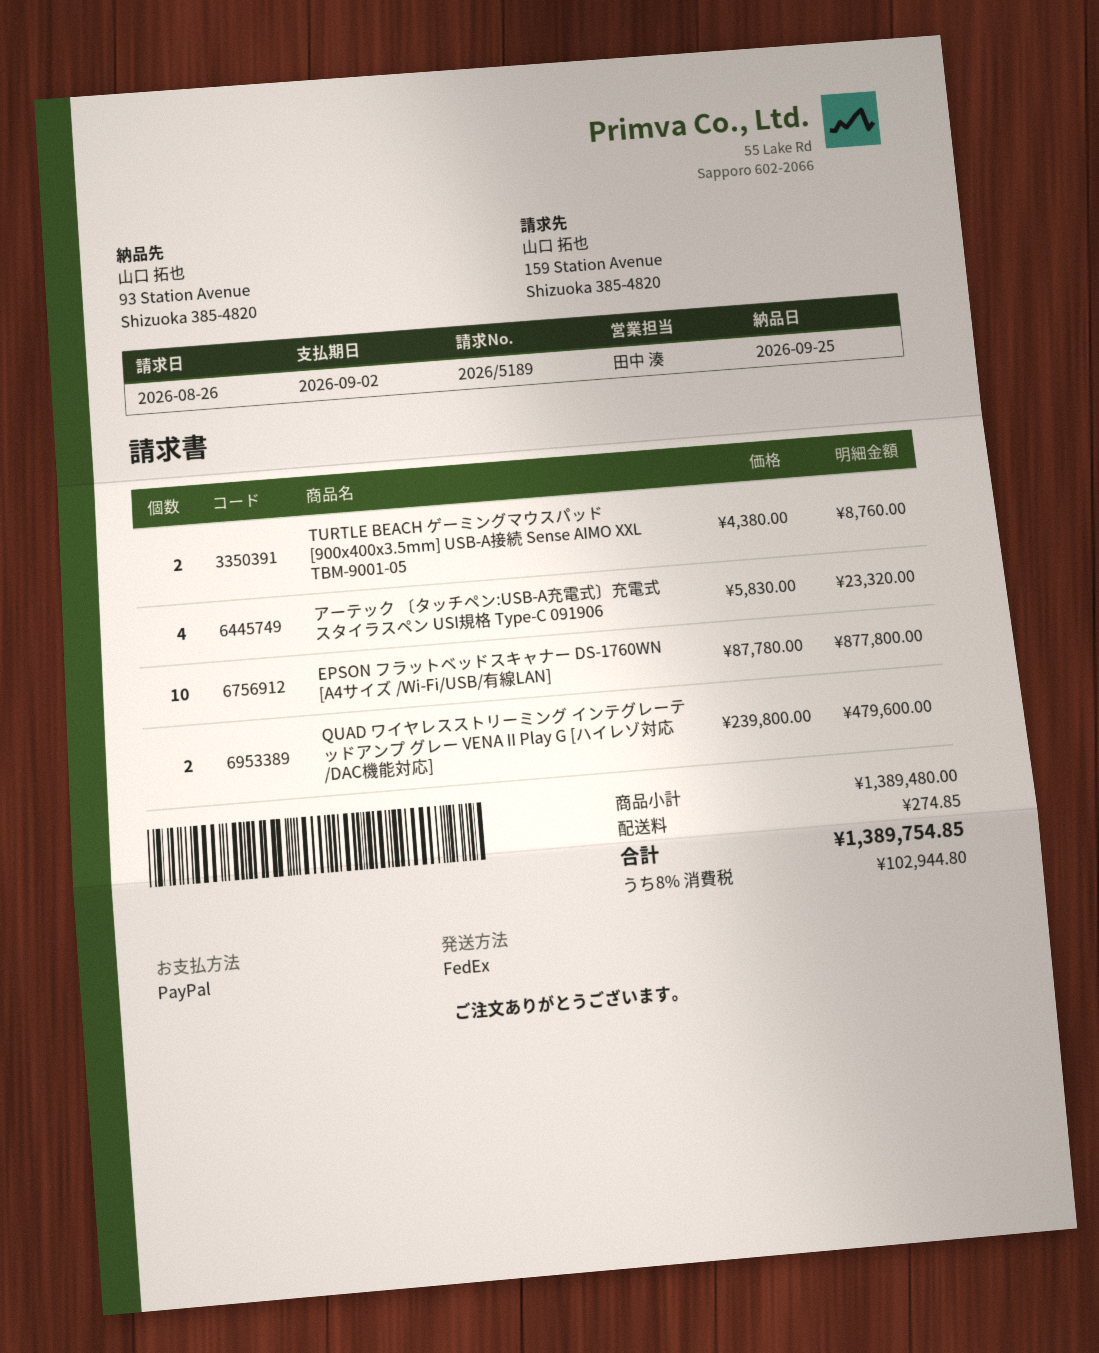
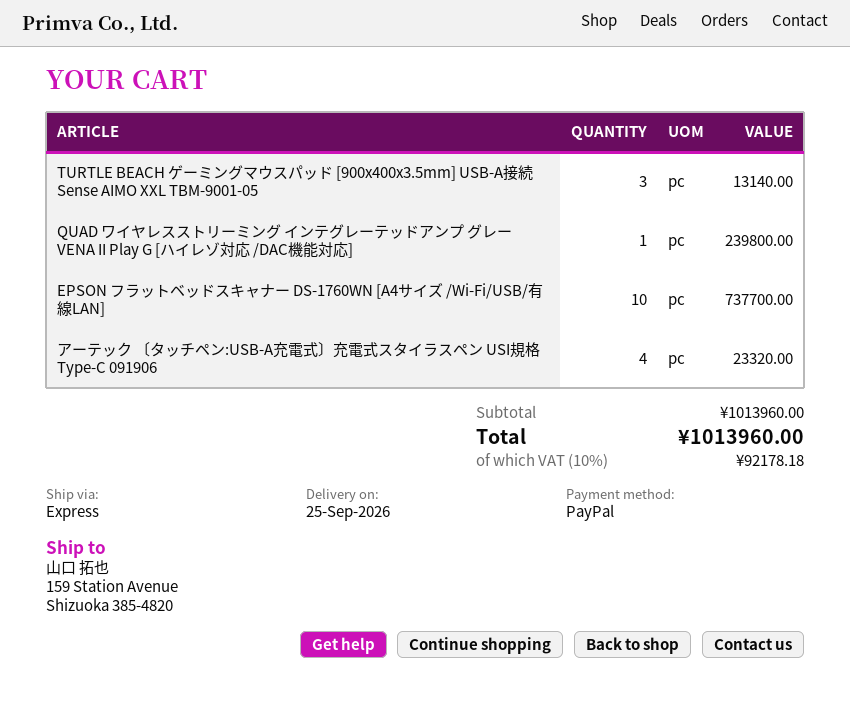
shipping method: FedEx -> express
ship to: 93 Station Avenue, Shizuoka 385-4820 -> 159 Station Avenue, Shizuoka 385-4820
TURTLE BEACH ゲーミングマウスパッド [900x400x3.5mm] USB-A接続 Sense AIMO XXL TBM-9001-05: 2 for 8760.00 -> 3 for 13140.00
EPSON フラットベッドスキャナー DS-1760WN [A4サイズ /Wi-Fi/USB/有線LAN]: 10 for 877800.00 -> 10 for 737700.00
QUAD ワイヤレスストリーミング インテグレーテッドアンプ グレー VENA II Play G [ハイレゾ対応 /DAC機能対応]: 2 for 479600.00 -> 1 for 239800.00
subtotal: 1389480.00 -> 1013960.00
shipping: 274.85 -> none
tax: 8% = 102944.80 -> 10% = 92178.18
total: 1389754.85 -> 1013960.00

